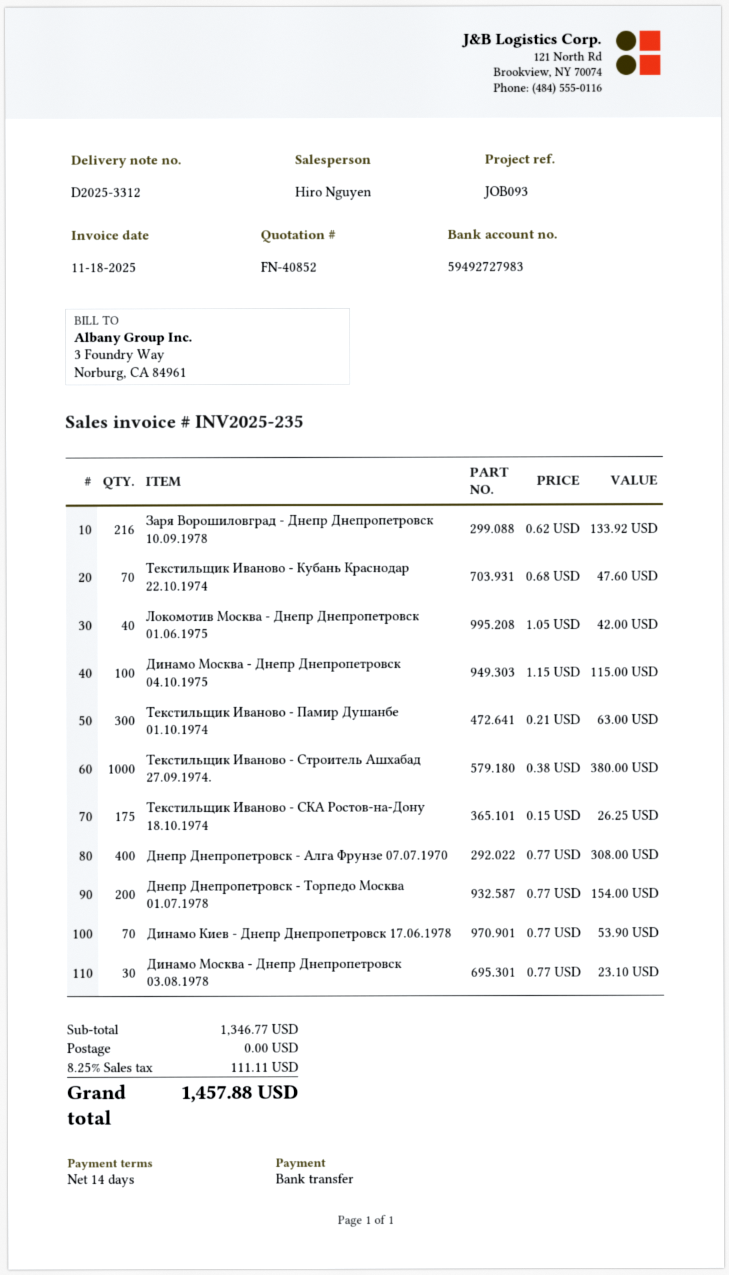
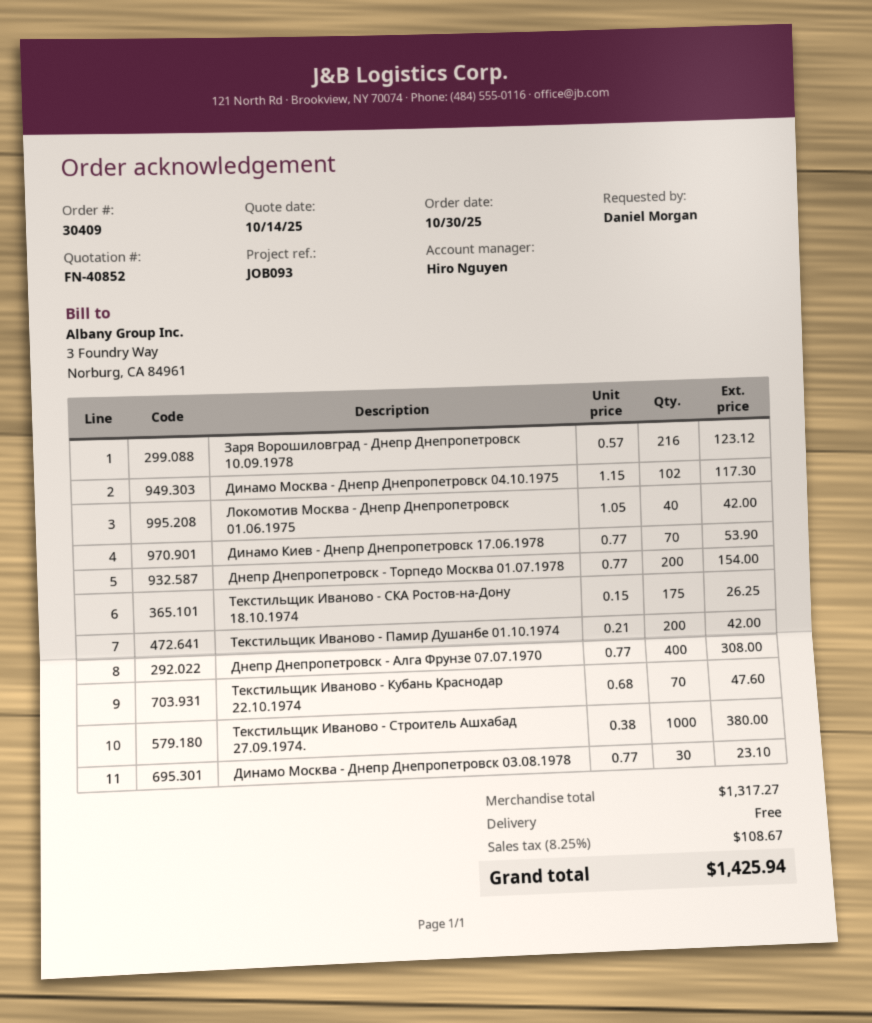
Заря Ворошиловград - Днепр Днепропетровск 10.09.1978: 216 x 0.62 = 133.92 -> 216 x 0.57 = 123.12
Динамо Москва - Днепр Днепропетровск 04.10.1975: 100 x 1.15 = 115.00 -> 102 x 1.15 = 117.30
Текстильщик Иваново - Памир Душанбе 01.10.1974: 300 x 0.21 = 63.00 -> 200 x 0.21 = 42.00
subtotal: 1346.77 -> 1317.27
tax: 8.25% = 111.11 -> 8.25% = 108.67
total: 1457.88 -> 1425.94

